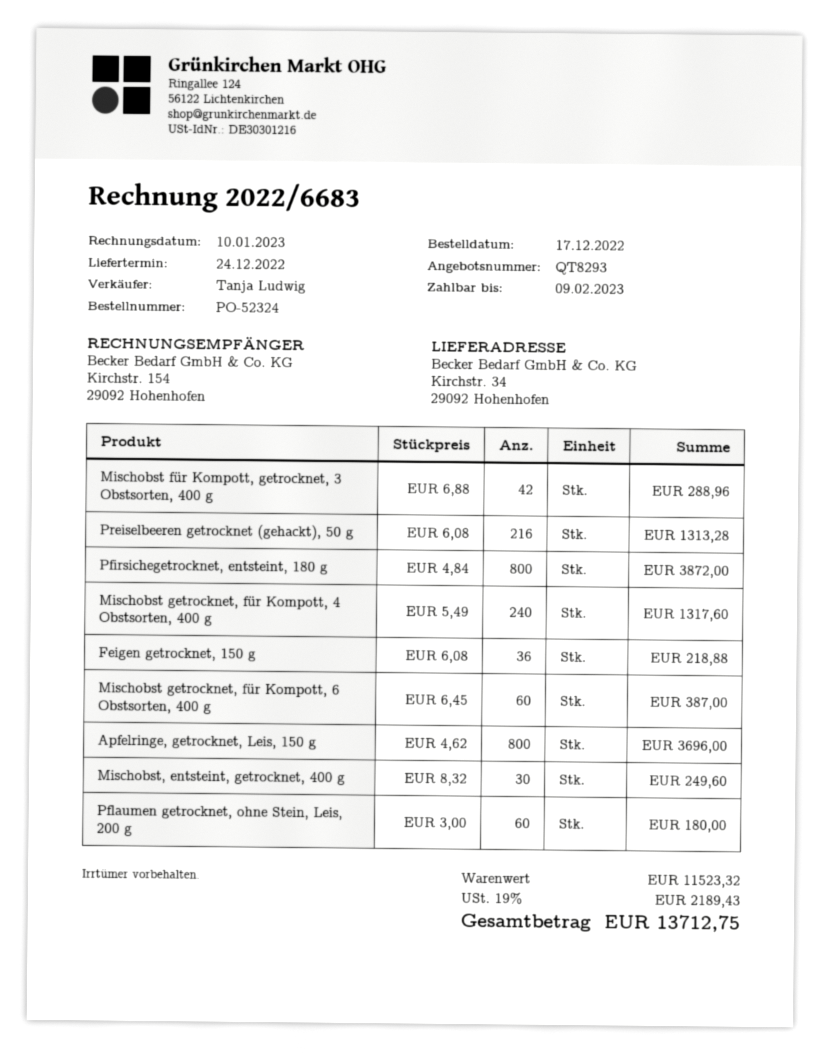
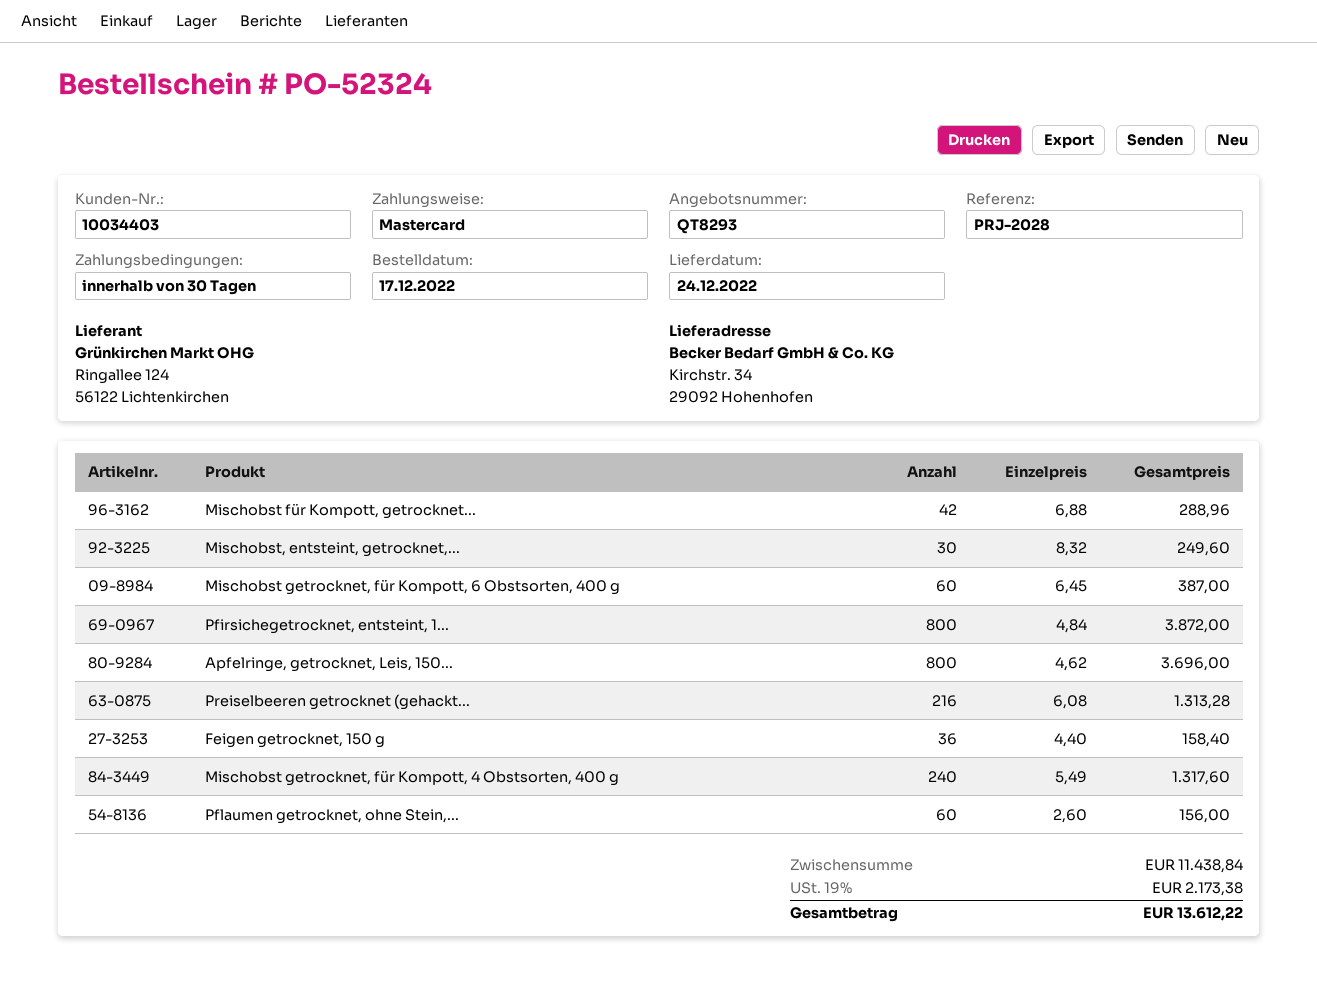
Feigen getrocknet, 150 g: 36 x 6.08 = 218.88 -> 36 x 4.40 = 158.40
Pflaumen getrocknet, ohne Stein, Leis, 200 g: 60 x 3.00 = 180.00 -> 60 x 2.60 = 156.00
subtotal: 11523.32 -> 11438.84
tax: 19% = 2189.43 -> 19% = 2173.38
total: 13712.75 -> 13612.22

